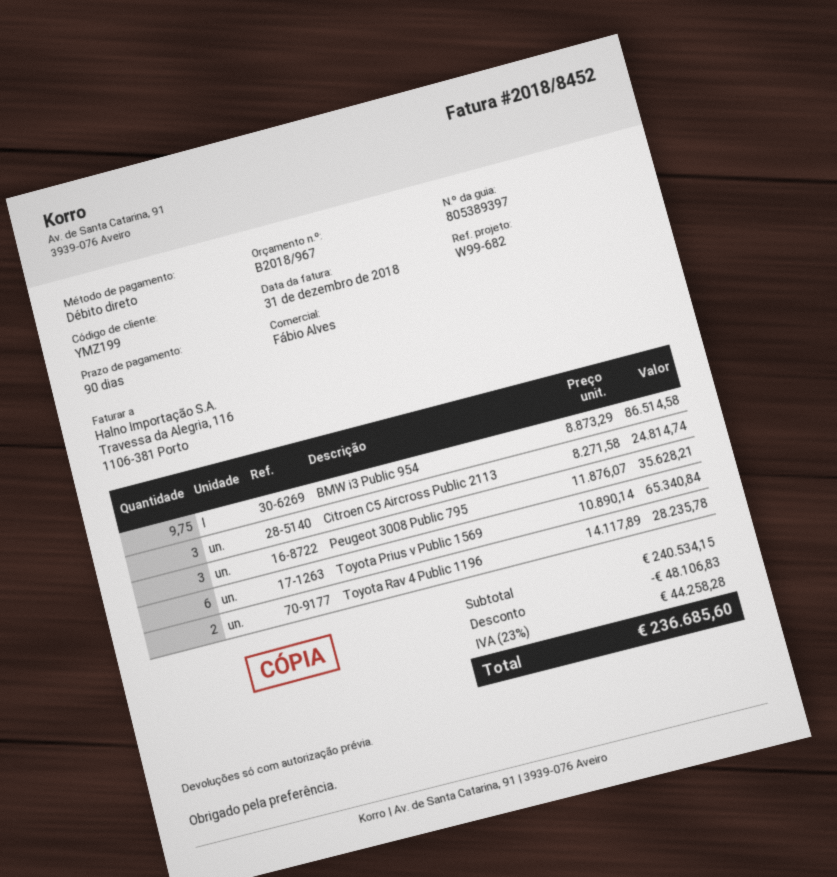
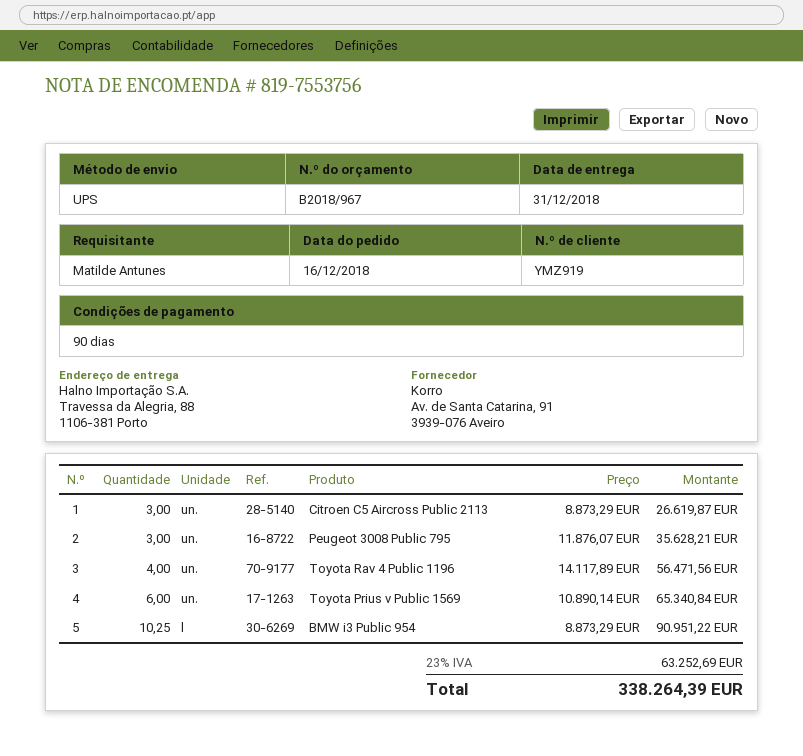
customer number: YMZ199 -> YMZ919
BMW i3 Public 954: 9.75 x 8873.29 = 86514.58 -> 10.25 x 8873.29 = 90951.22
Citroen C5 Aircross Public 2113: 3 x 8271.58 = 24814.74 -> 3 x 8873.29 = 26619.87
Toyota Rav 4 Public 1196: 2 x 14117.89 = 28235.78 -> 4 x 14117.89 = 56471.56
discount: 48106.83 -> none
tax: 23% = 44258.28 -> 23% = 63252.69
total: 236685.60 -> 338264.39

